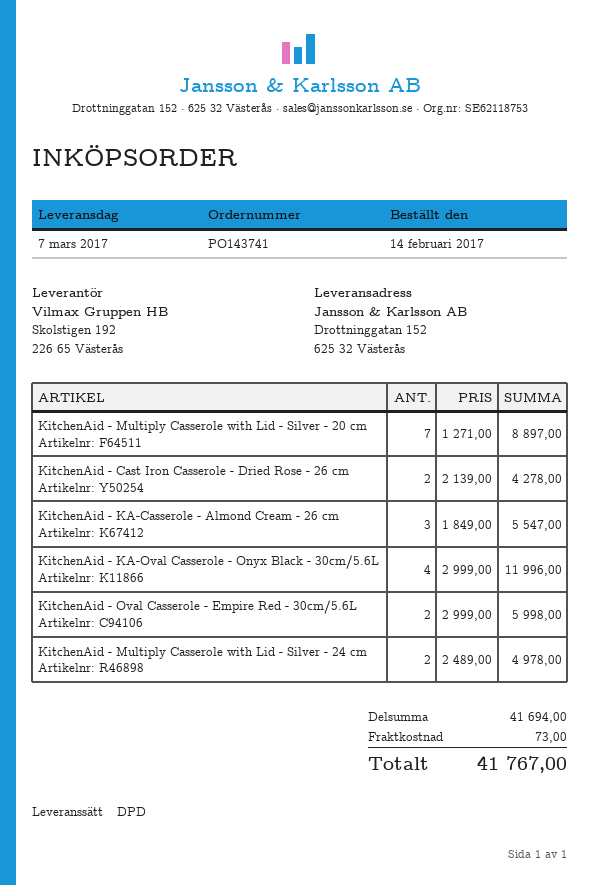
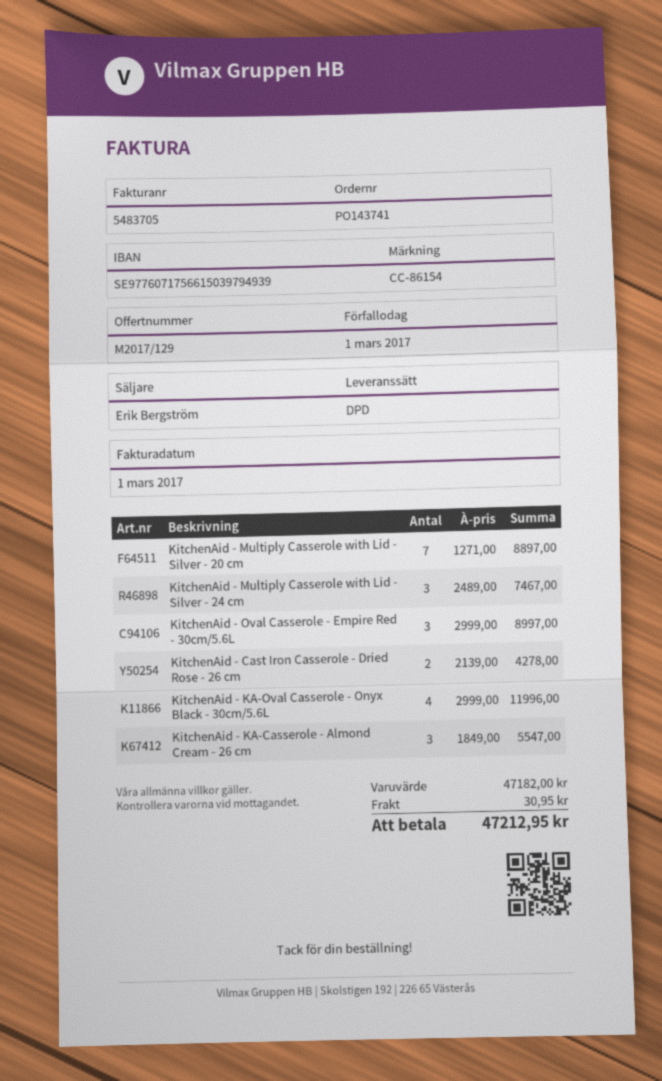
KitchenAid - Oval Casserole - Empire Red - 30cm/5.6L: 2 x 2999.00 = 5998.00 -> 3 x 2999.00 = 8997.00
KitchenAid - Multiply Casserole with Lid - Silver - 24 cm: 2 x 2489.00 = 4978.00 -> 3 x 2489.00 = 7467.00
subtotal: 41694.00 -> 47182.00
shipping: 73.00 -> 30.95
total: 41767.00 -> 47212.95

